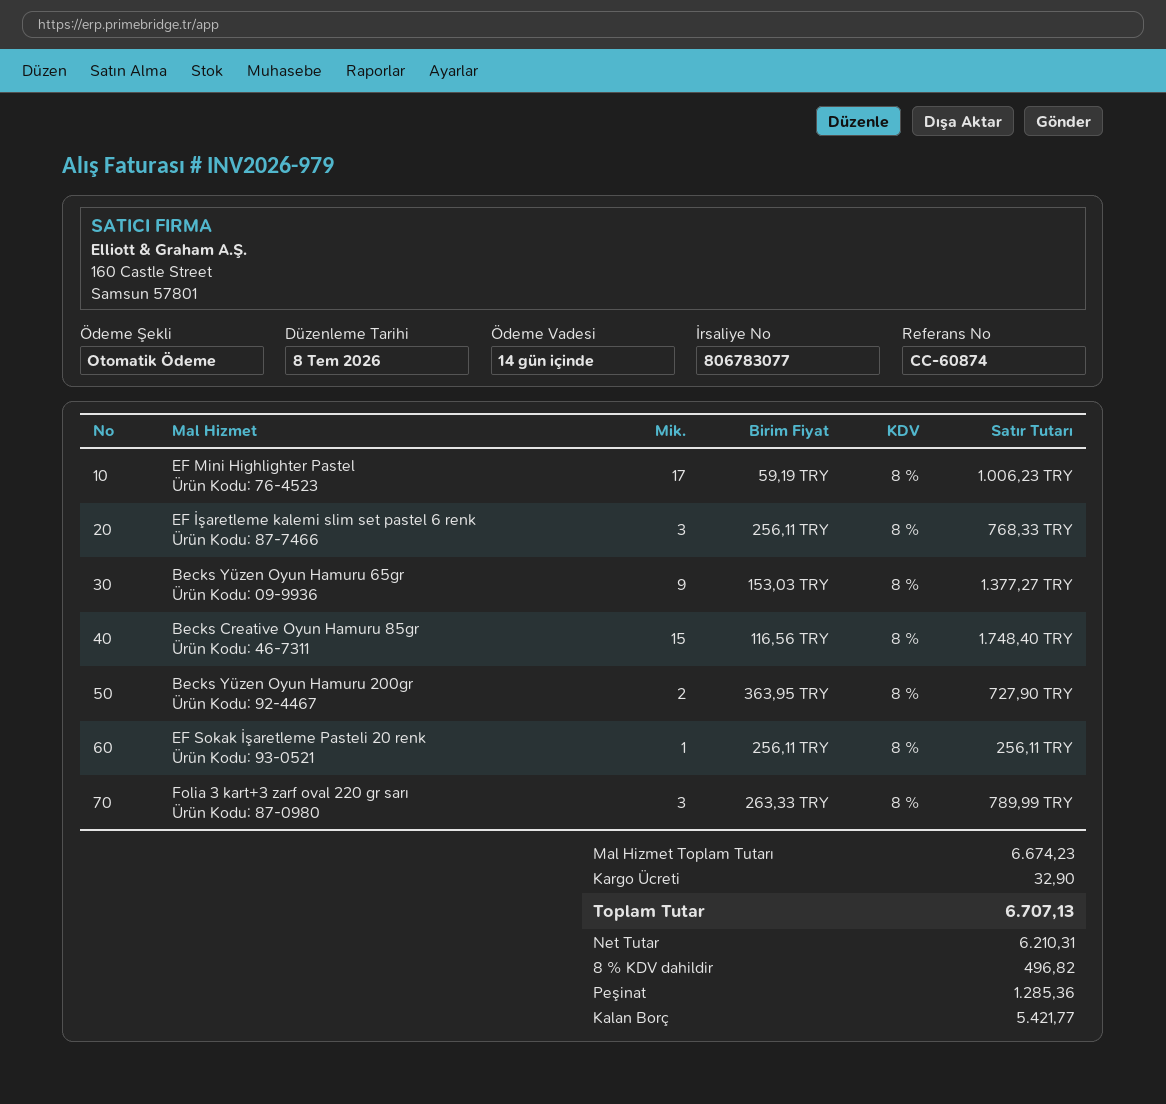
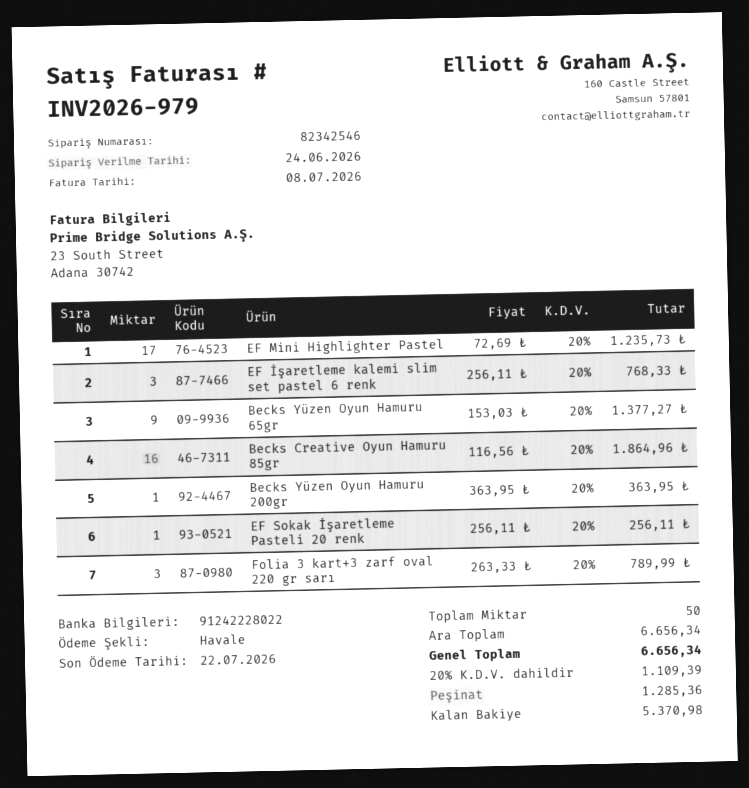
payment method: direct debit -> bank transfer
EF Mini Highlighter Pastel: 17 x 59.19 = 1006.23 -> 17 x 72.69 = 1235.73
Becks Creative Oyun Hamuru 85gr: 15 x 116.56 = 1748.40 -> 16 x 116.56 = 1864.96
Becks Yüzen Oyun Hamuru 200gr: 2 x 363.95 = 727.90 -> 1 x 363.95 = 363.95
subtotal: 6674.23 -> 6656.34
shipping: 32.90 -> none
tax: 8% = 496.82 -> 20% = 1109.39
total: 6707.13 -> 6656.34
balance: 5421.77 -> 5370.98

